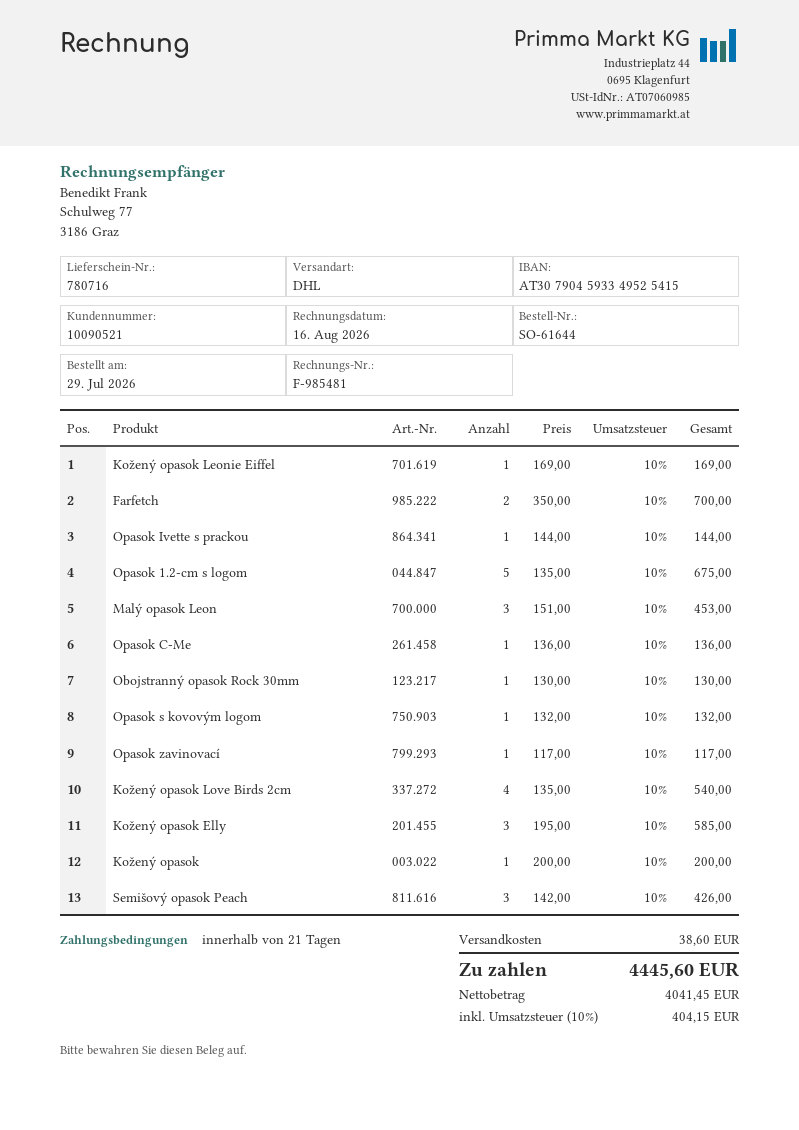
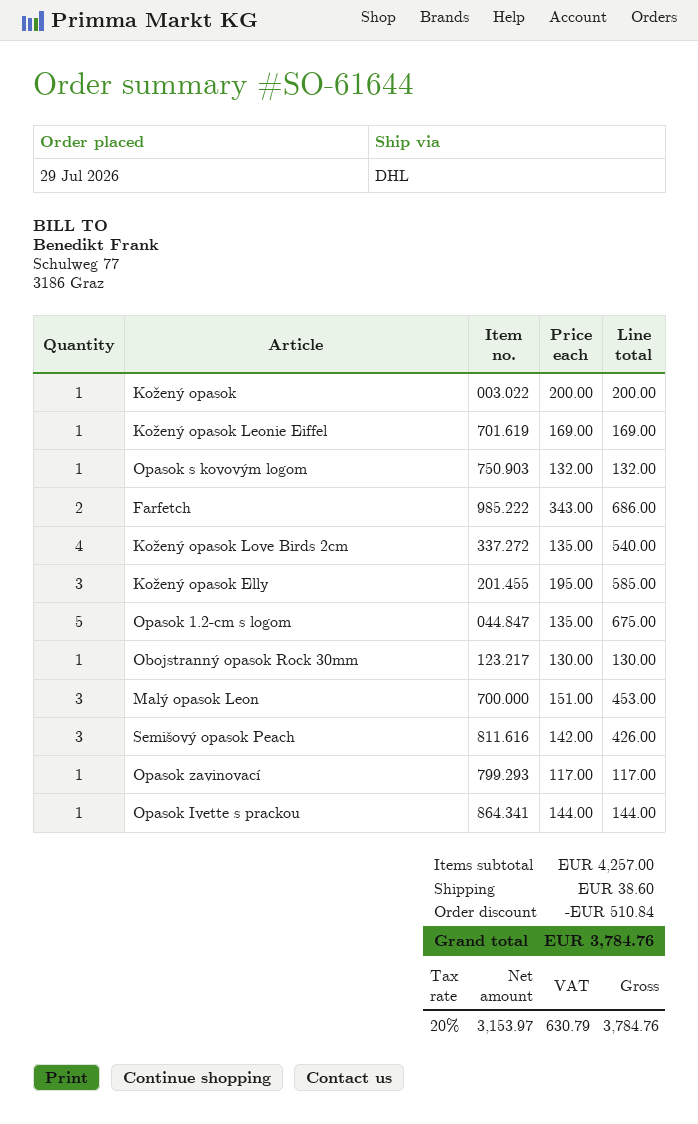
Farfetch: 2 x 350.00 = 700.00 -> 2 x 343.00 = 686.00
Opasok C-Me: 1 x 136.00 = 136.00 -> none
discount: none -> 510.84
net: 4041.45 -> 3153.97
tax: 10% = 404.15 -> 20% = 630.79
total: 4445.60 -> 3784.76

